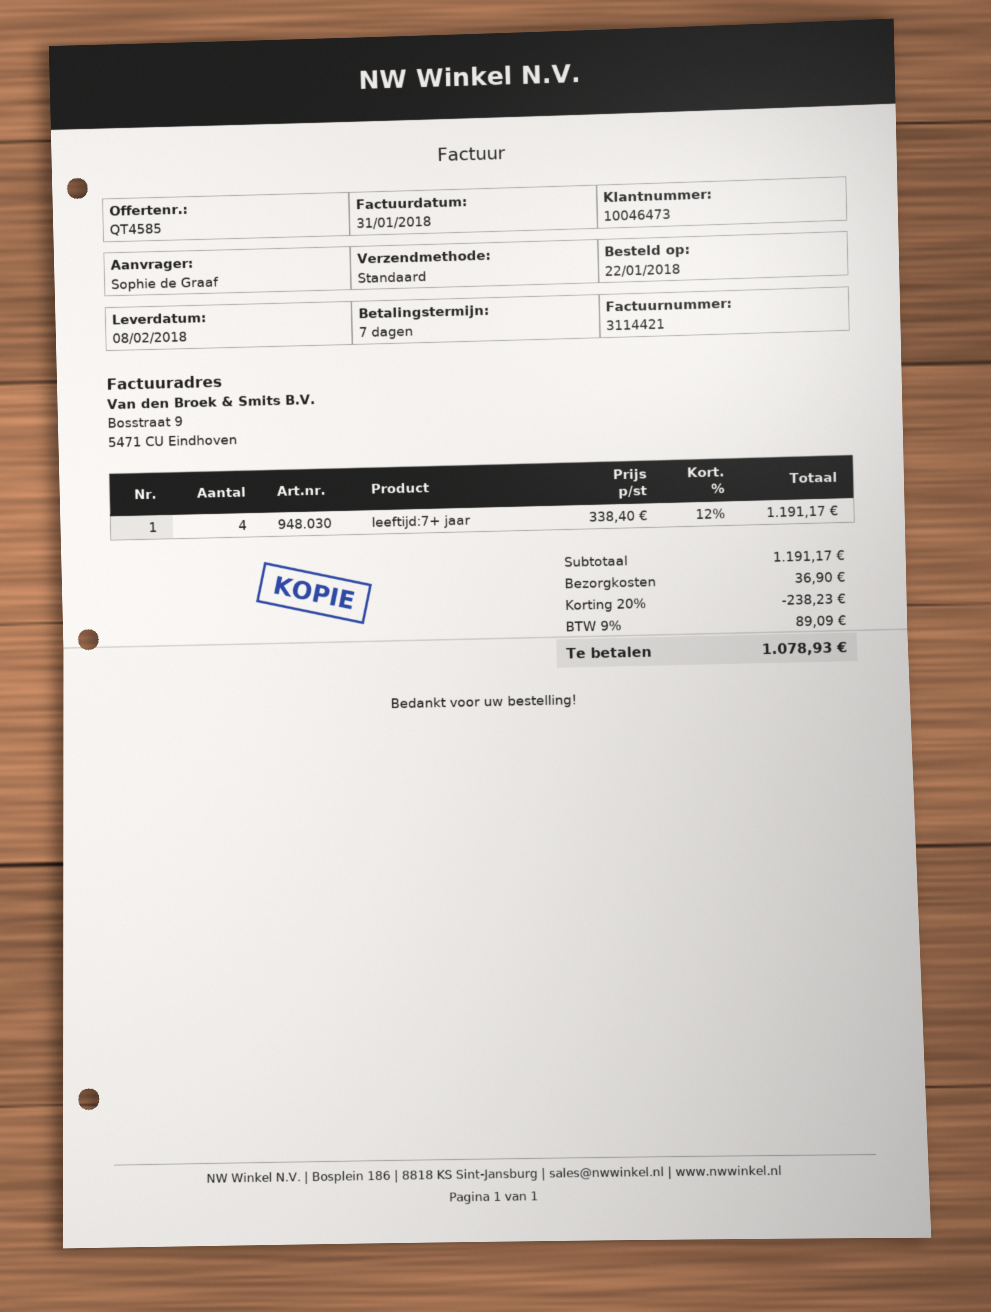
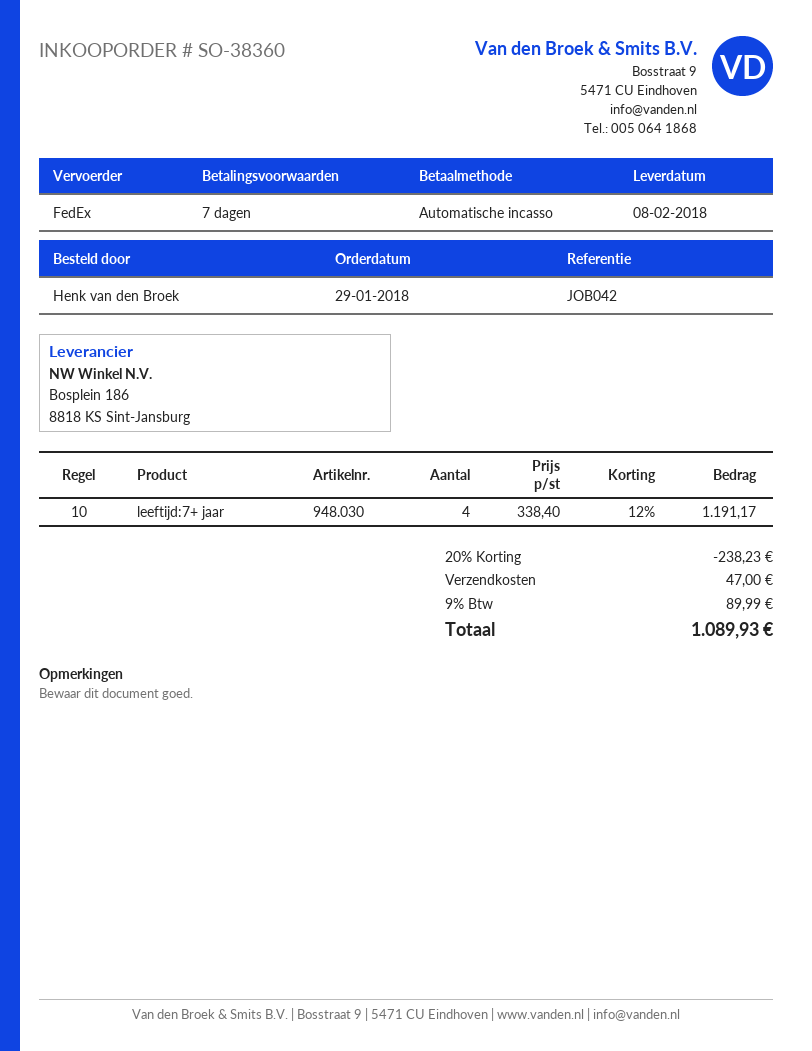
order date: 2018-01-22 -> 2018-01-29
ordered by: Sophie de Graaf -> Henk van den Broek
shipping method: standard -> FedEx
shipping: 36.90 -> 47.00
tax: 9% = 89.09 -> 9% = 89.99
total: 1078.93 -> 1089.93

